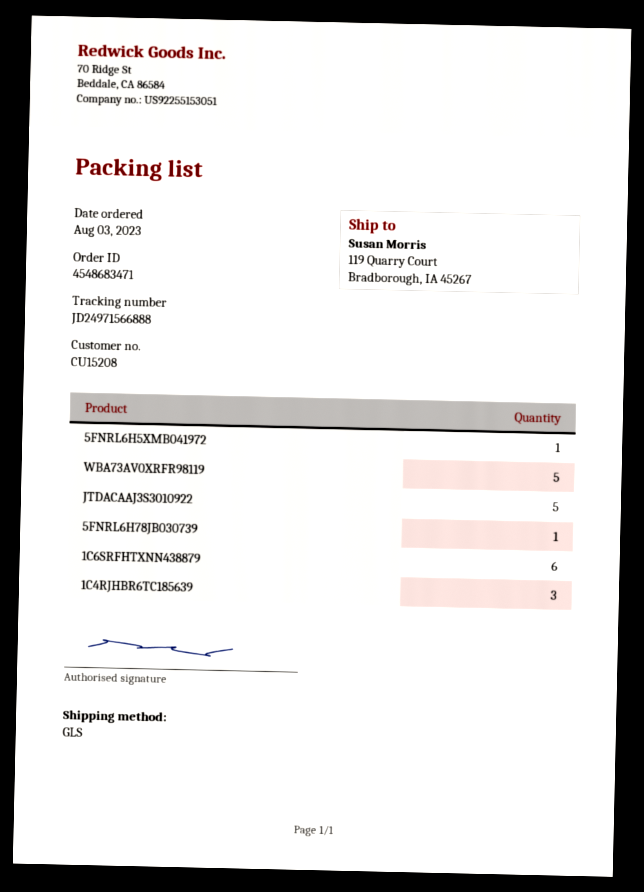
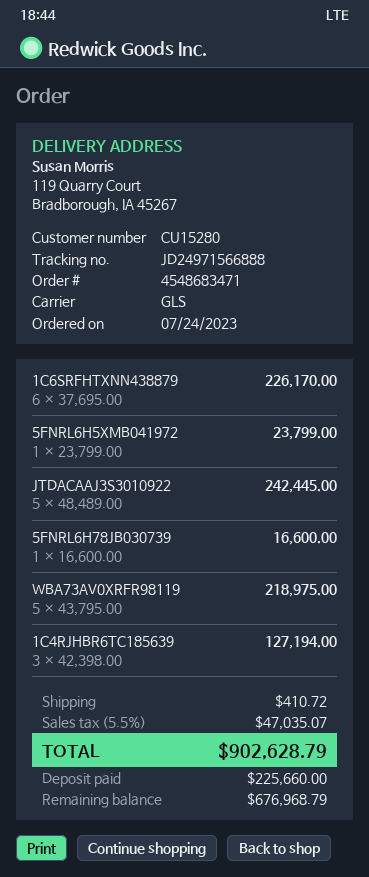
order date: 2023-08-03 -> 2023-07-24
customer number: CU15208 -> CU15280

